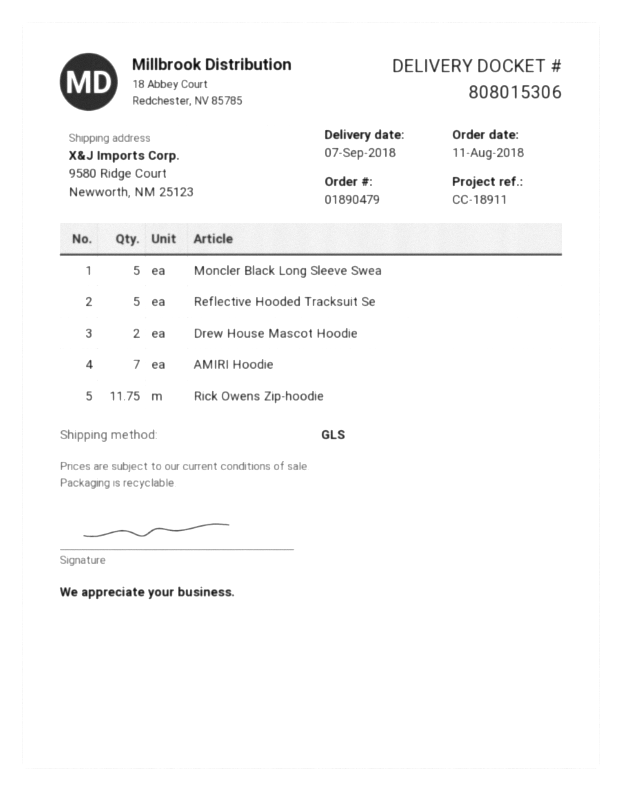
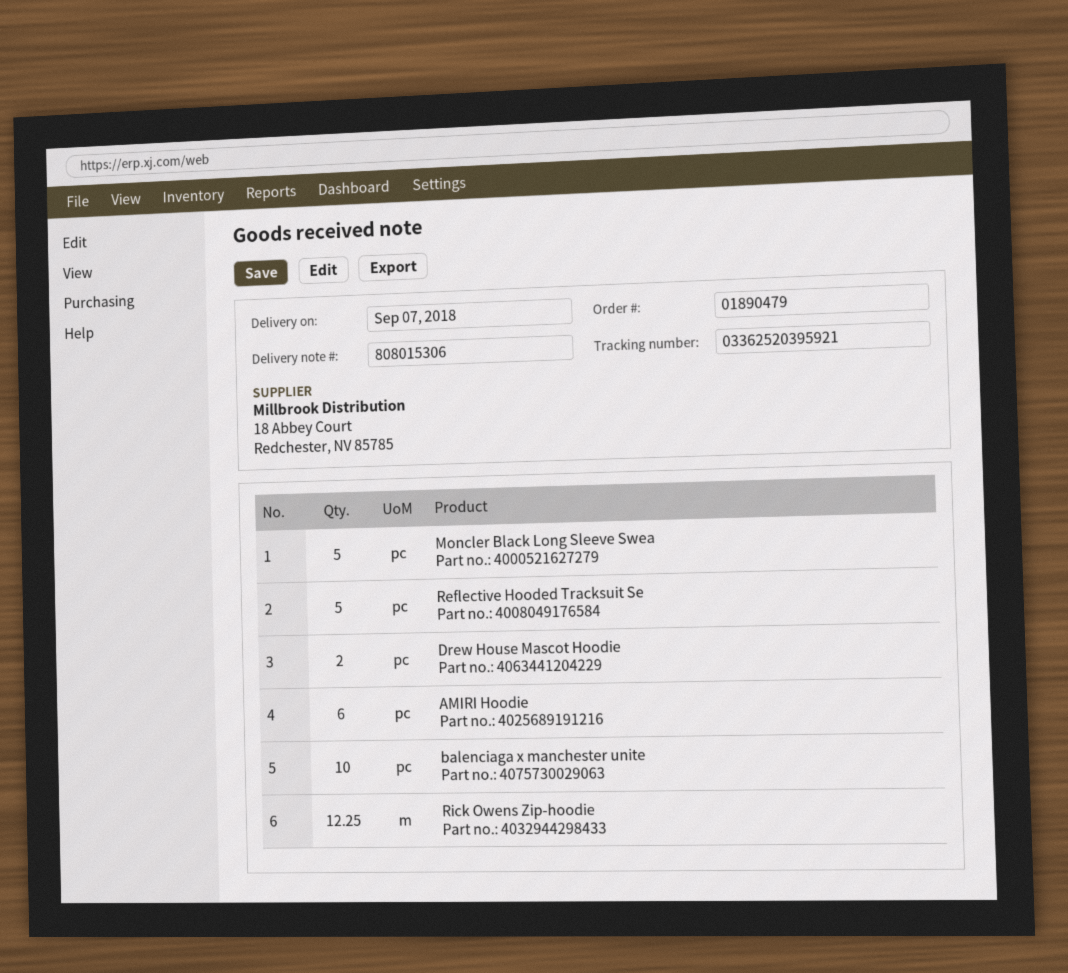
AMIRI Hoodie: 7 -> 6
Rick Owens Zip-hoodie: 11.75 -> 12.25
balenciaga x manchester unite: none -> 10

